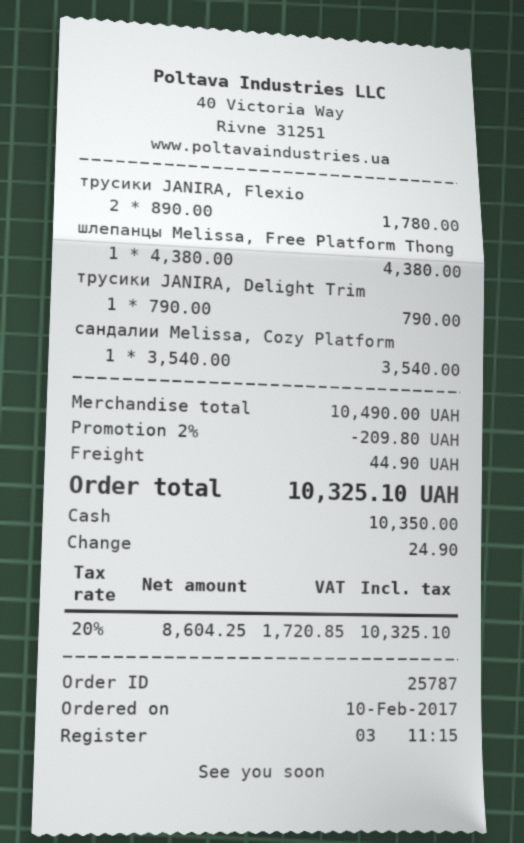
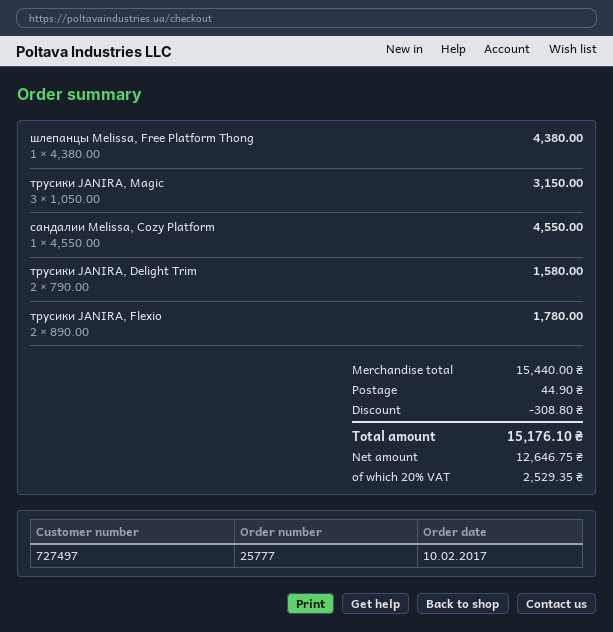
order number: 25787 -> 25777
трусики JANIRA, Delight Trim: 1 x 790.00 = 790.00 -> 2 x 790.00 = 1580.00
сандалии Melissa, Cozy Platform: 1 x 3540.00 = 3540.00 -> 1 x 4550.00 = 4550.00
трусики JANIRA, Magic: none -> 3 x 1050.00 = 3150.00
subtotal: 10490.00 -> 15440.00
discount: 209.80 -> 308.80
net: 8604.25 -> 12646.75
tax: 20% = 1720.85 -> 20% = 2529.35
total: 10325.10 -> 15176.10

